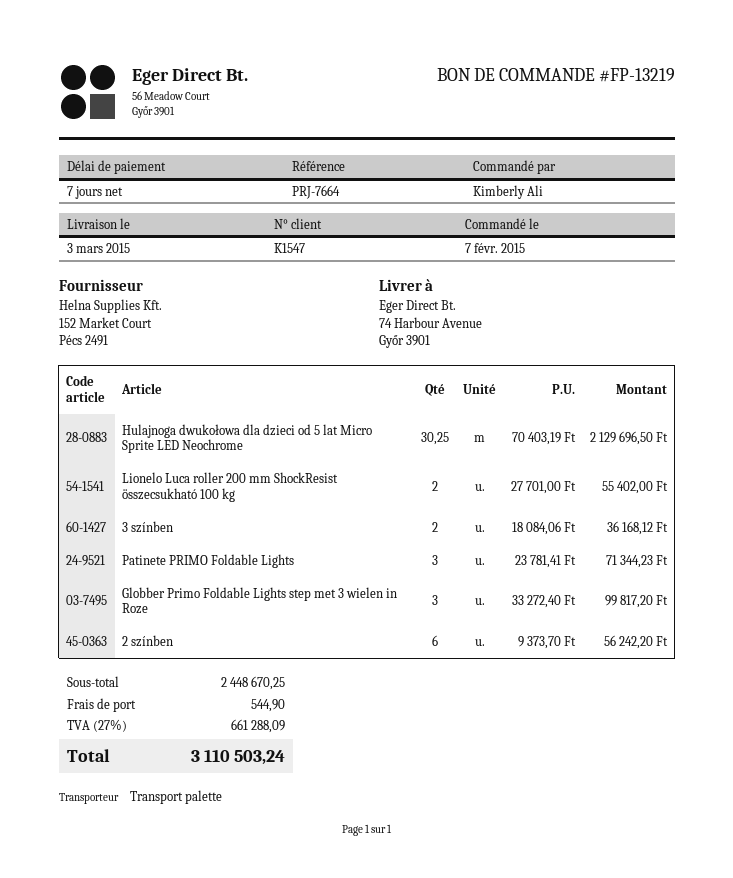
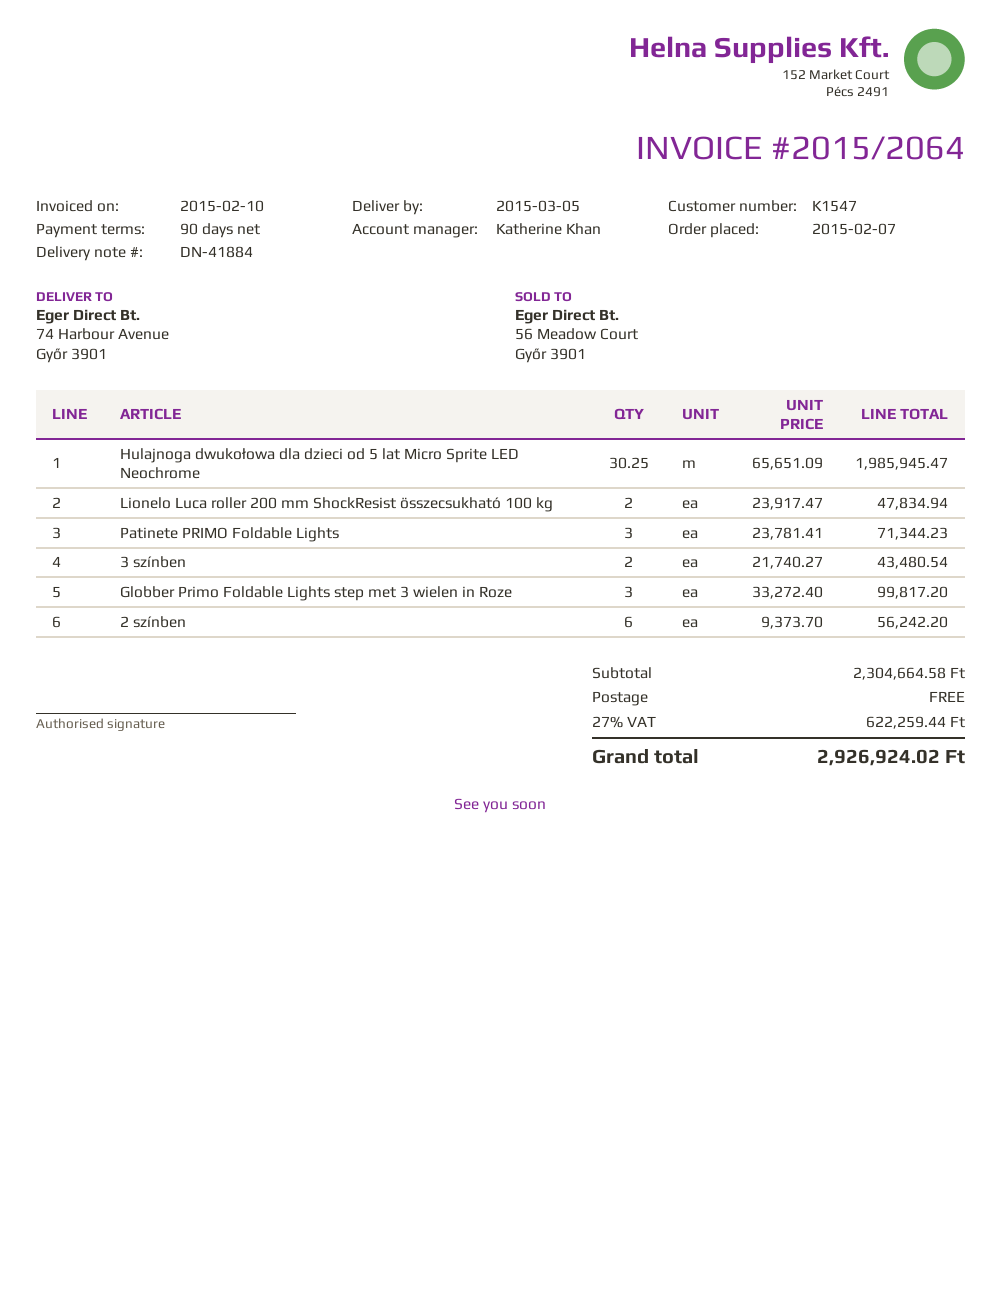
delivery date: 2015-03-03 -> 2015-03-05
payment terms: 7 days -> 90 days
Hulajnoga dwukołowa dla dzieci od 5 lat Micro Sprite LED Neochrome: 30.25 x 70403.19 = 2129696.50 -> 30.25 x 65651.09 = 1985945.47
Lionelo Luca roller 200 mm ShockResist összecsukható 100 kg: 2 x 27701.00 = 55402.00 -> 2 x 23917.47 = 47834.94
3 színben: 2 x 18084.06 = 36168.12 -> 2 x 21740.27 = 43480.54
subtotal: 2448670.25 -> 2304664.58
shipping: 544.90 -> 0.00
tax: 27% = 661288.09 -> 27% = 622259.44
total: 3110503.24 -> 2926924.02

